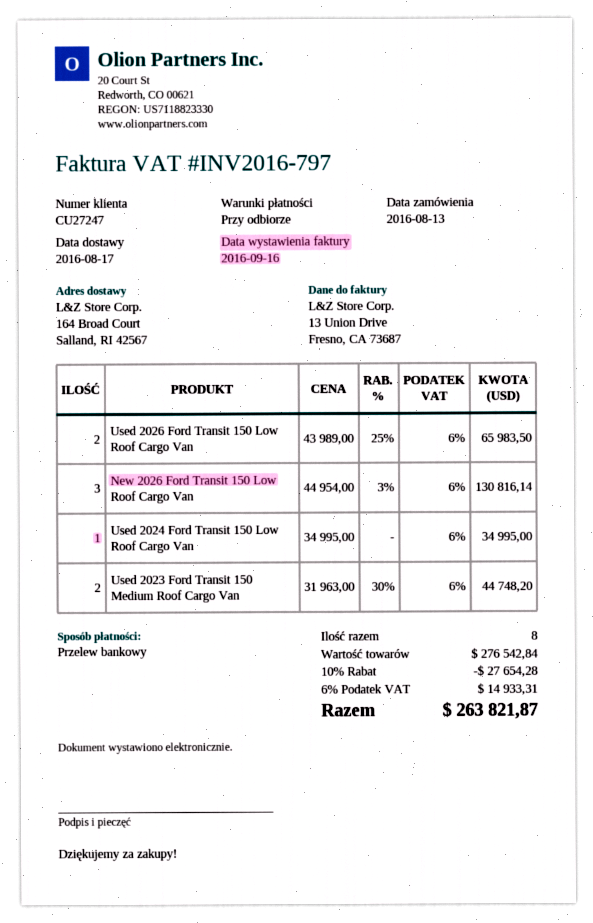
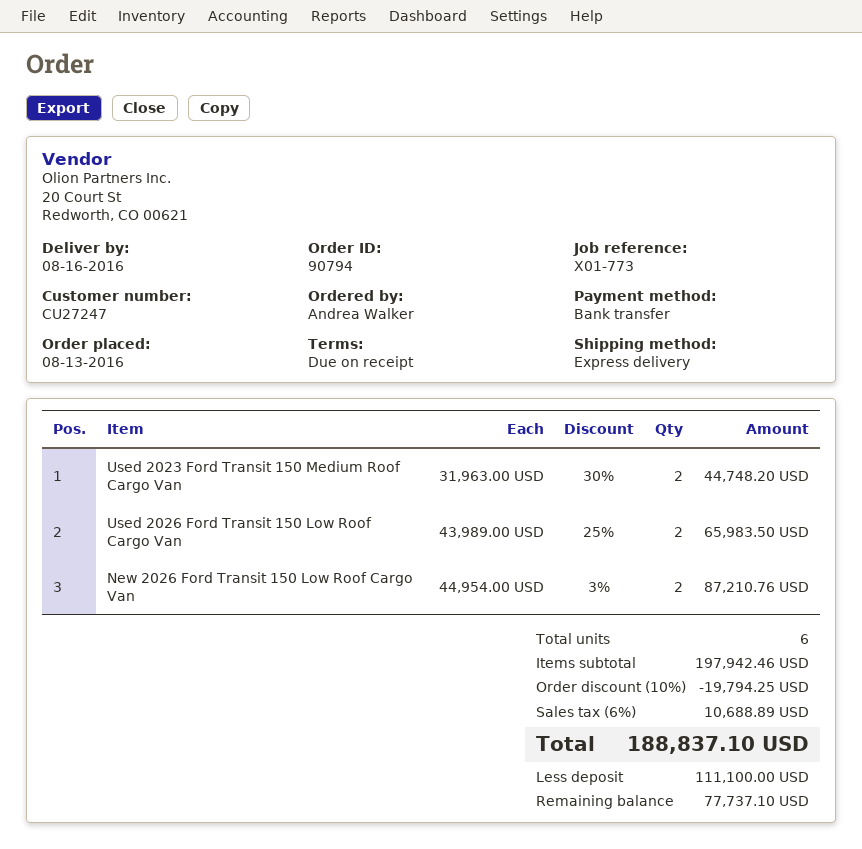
delivery date: 2016-08-17 -> 2016-08-16
New 2026 Ford Transit 150 Low Roof Cargo Van: 3 x 44954.00 - 3% = 130816.14 -> 2 x 44954.00 - 3% = 87210.76
Used 2024 Ford Transit 150 Low Roof Cargo Van: 1 x 34995.00 = 34995.00 -> none
total quantity: 8 -> 6
subtotal: 276542.84 -> 197942.46
discount: 10% = 27654.28 -> 10% = 19794.25
tax: 6% = 14933.31 -> 6% = 10688.89
total: 263821.87 -> 188837.10

